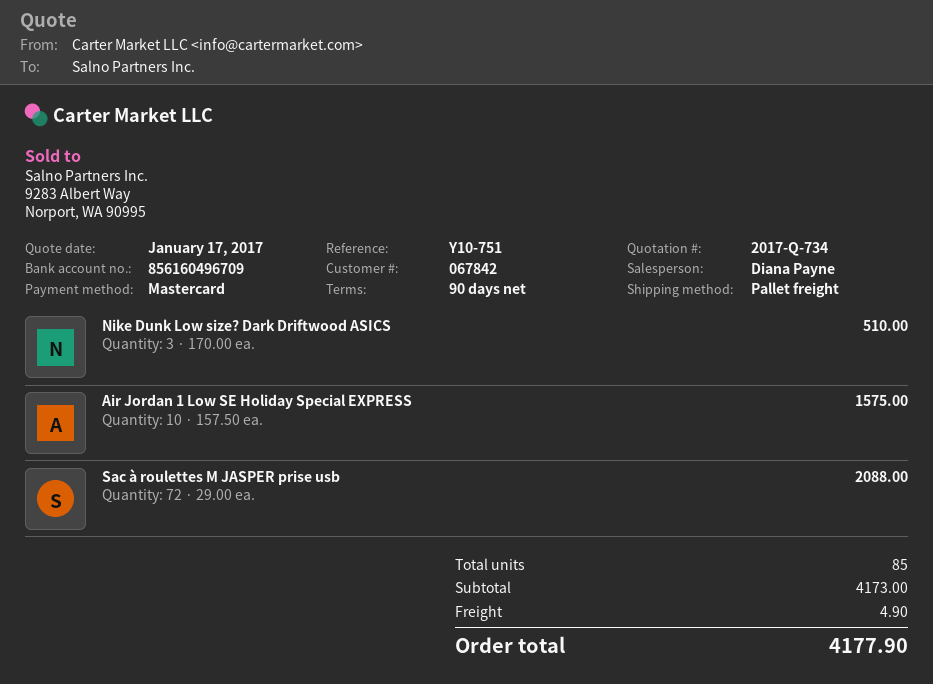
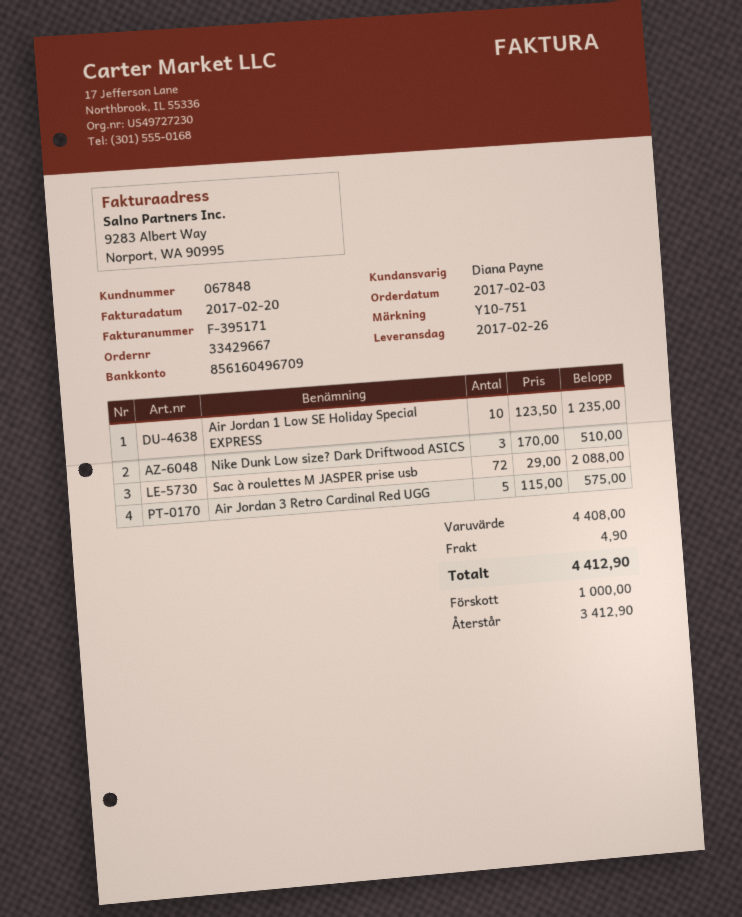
customer number: 067842 -> 067848
Air Jordan 1 Low SE Holiday Special EXPRESS: 10 x 157.50 = 1575.00 -> 10 x 123.50 = 1235.00
Air Jordan 3 Retro Cardinal Red UGG: none -> 5 x 115.00 = 575.00
subtotal: 4173.00 -> 4408.00
total: 4177.90 -> 4412.90

